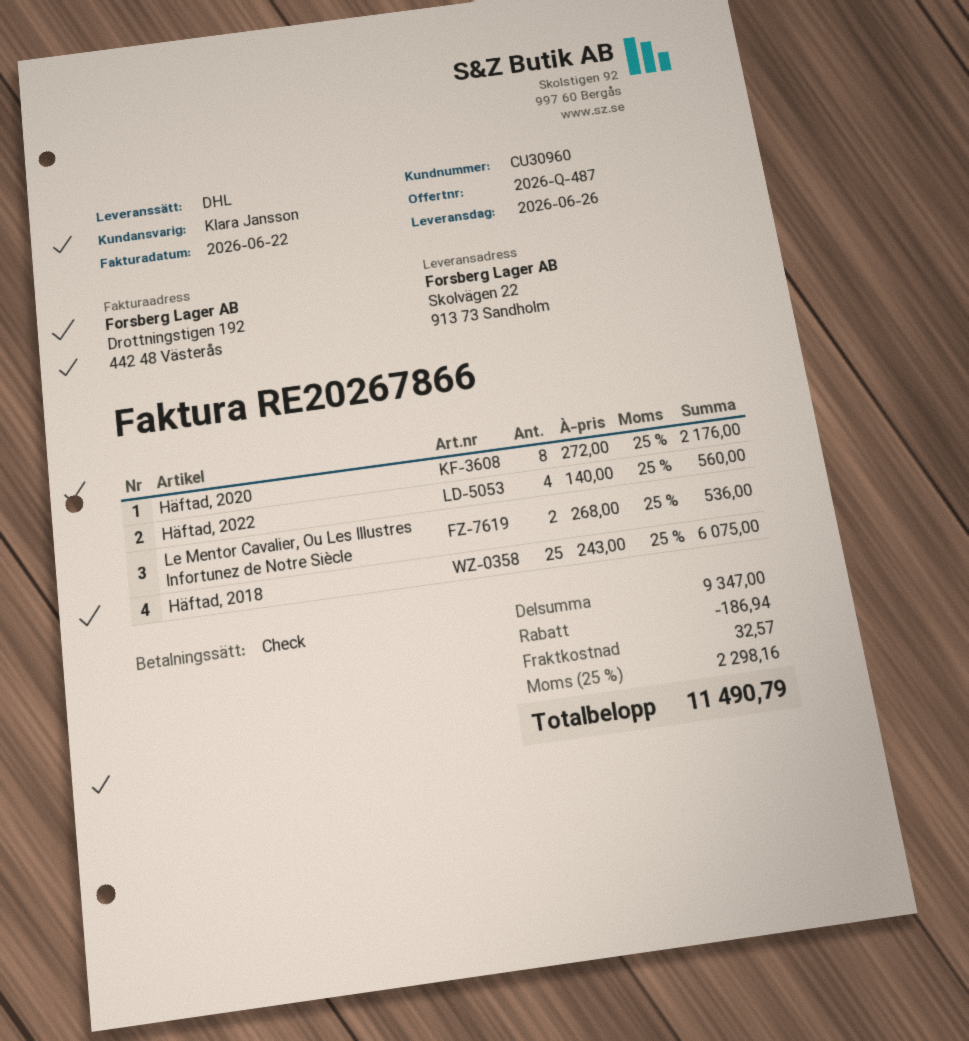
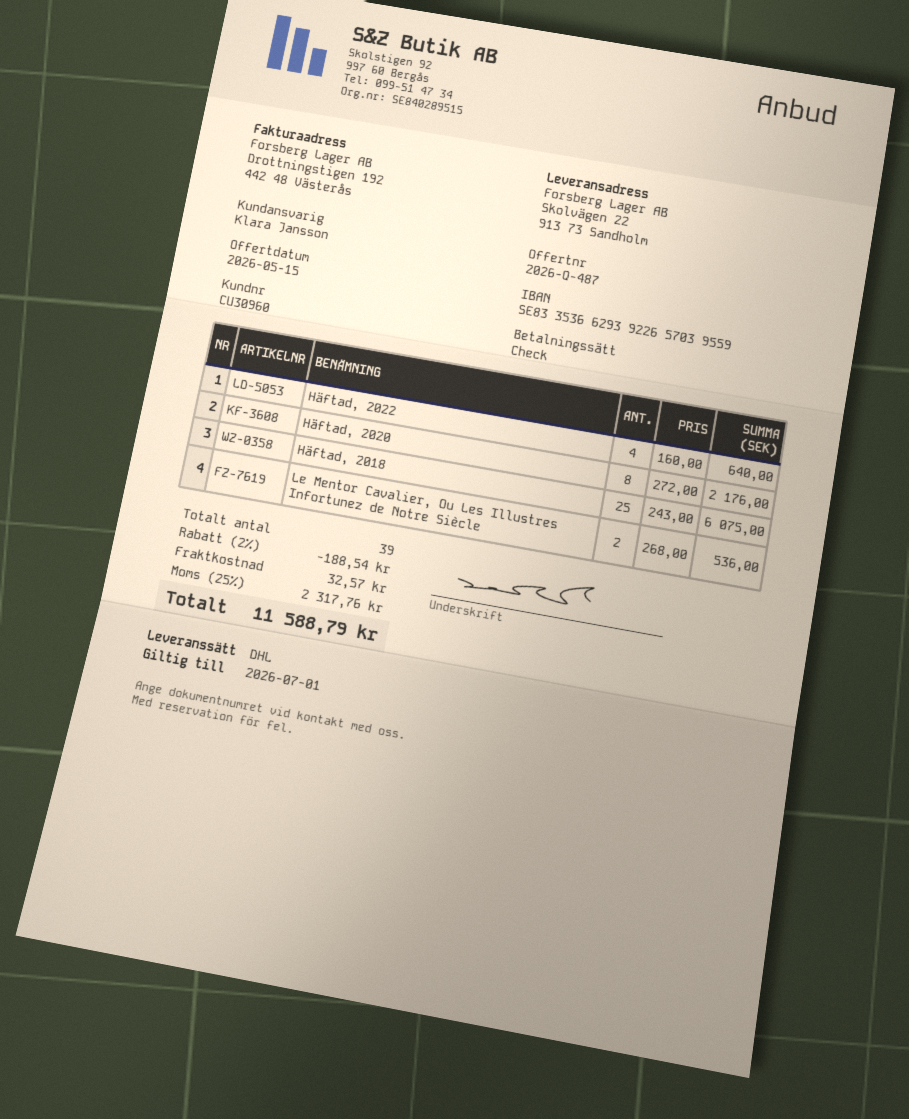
Häftad, 2022: 4 x 140.00 = 560.00 -> 4 x 160.00 = 640.00
discount: 186.94 -> 188.54
tax: 25% = 2298.16 -> 25% = 2317.76
total: 11490.79 -> 11588.79

